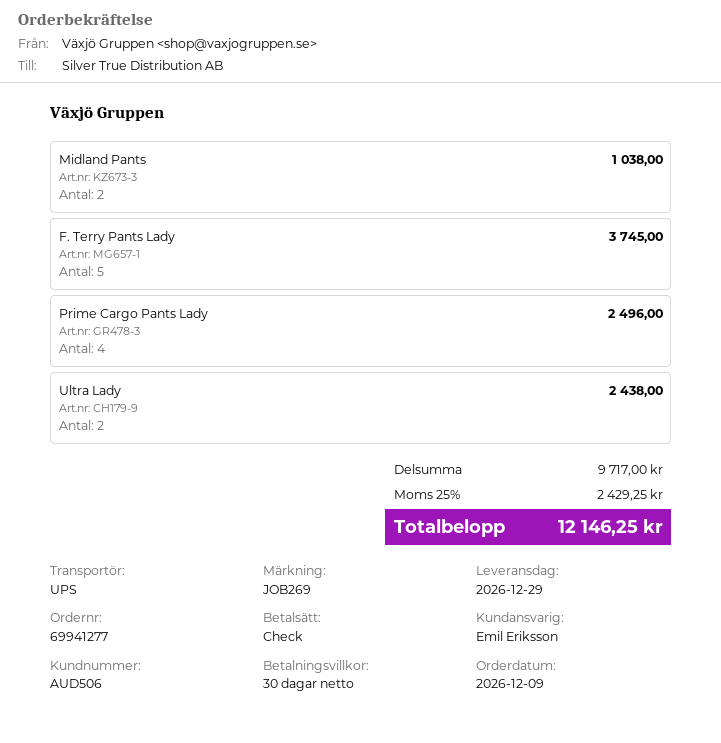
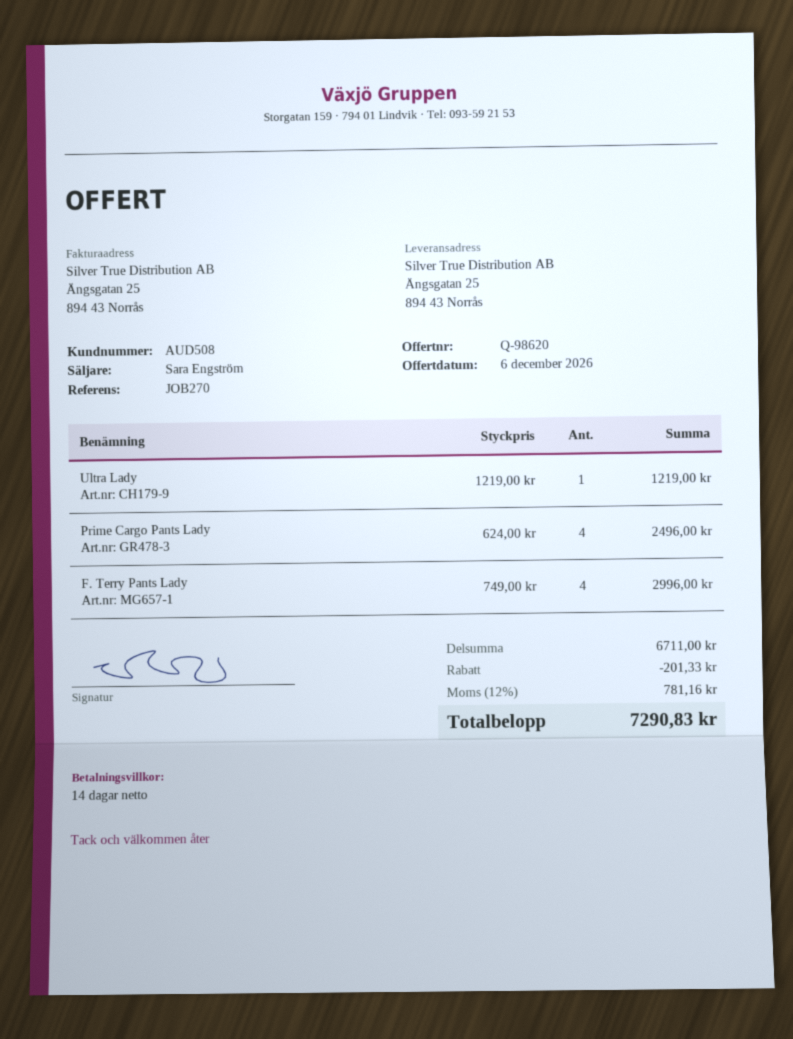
payment terms: 30 days -> 14 days
customer number: AUD506 -> AUD508
reference: JOB269 -> JOB270
sales rep: Emil Eriksson -> Sara Engström
Midland Pants: 2 for 1038.00 -> none
F. Terry Pants Lady: 5 for 3745.00 -> 4 for 2996.00
Ultra Lady: 2 for 2438.00 -> 1 for 1219.00
subtotal: 9717.00 -> 6711.00
discount: none -> 201.33
tax: 25% = 2429.25 -> 12% = 781.16
total: 12146.25 -> 7290.83

